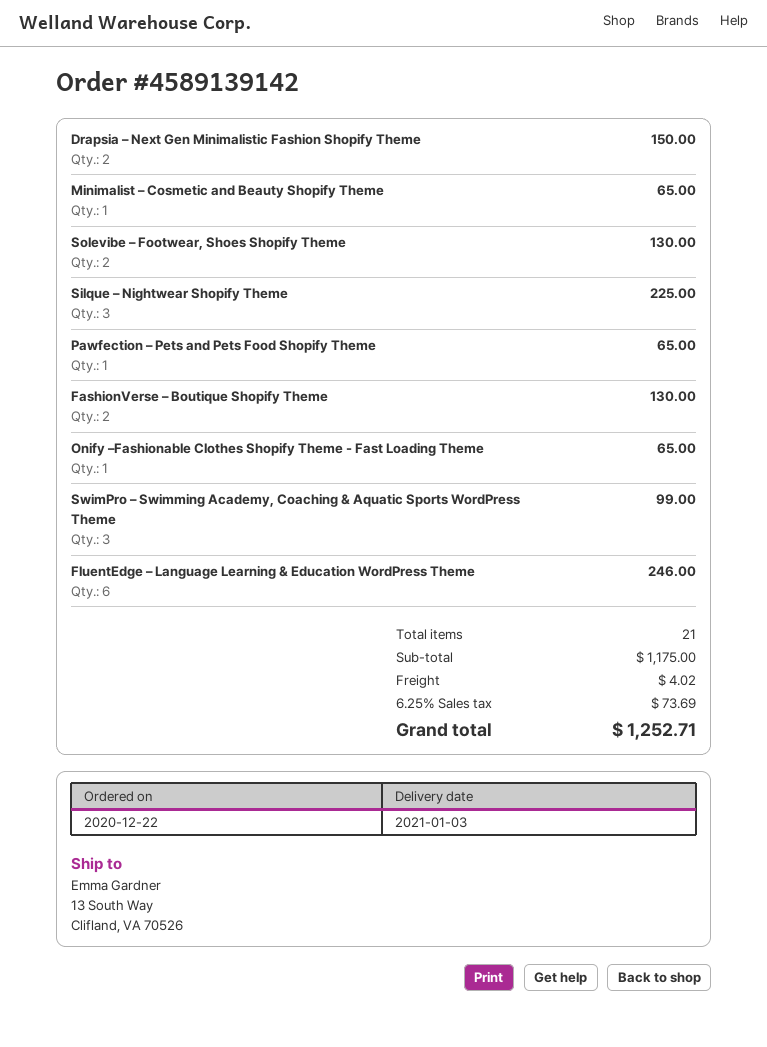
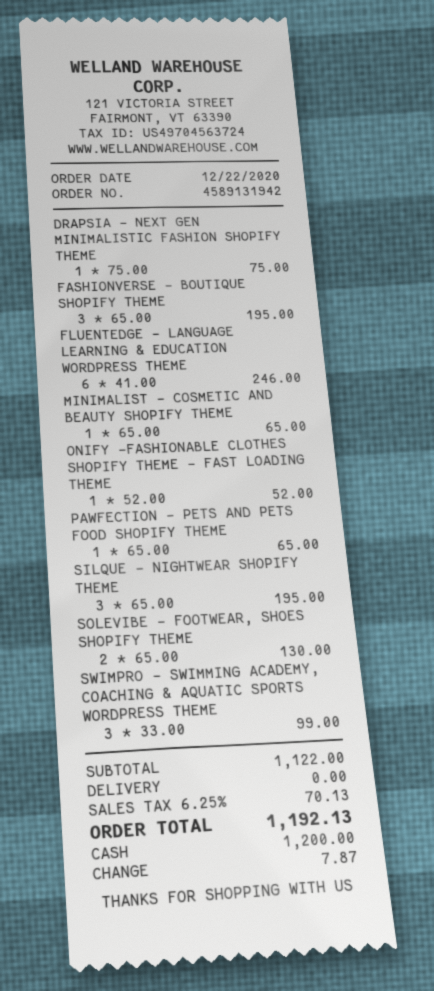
order number: 4589139142 -> 4589131942
Drapsia – Next Gen Minimalistic Fashion Shopify Theme: 2 for 150.00 -> 1 for 75.00
Silque – Nightwear Shopify Theme: 3 for 225.00 -> 3 for 195.00
FashionVerse – Boutique Shopify Theme: 2 for 130.00 -> 3 for 195.00
Onify –Fashionable Clothes Shopify Theme - Fast Loading Theme: 1 for 65.00 -> 1 for 52.00
subtotal: 1175.00 -> 1122.00
shipping: 4.02 -> 0.00
tax: 6.25% = 73.69 -> 6.25% = 70.13
total: 1252.71 -> 1192.13

